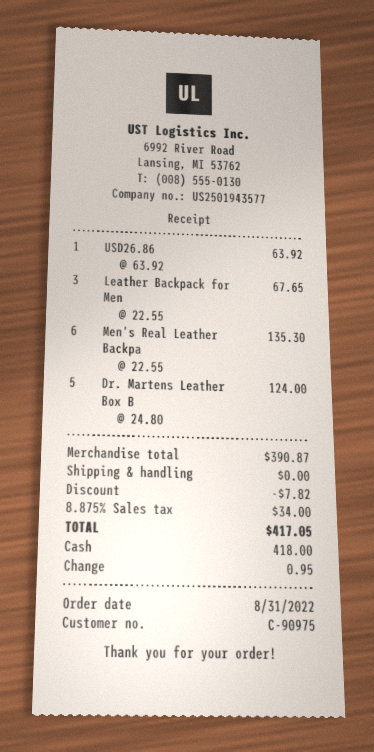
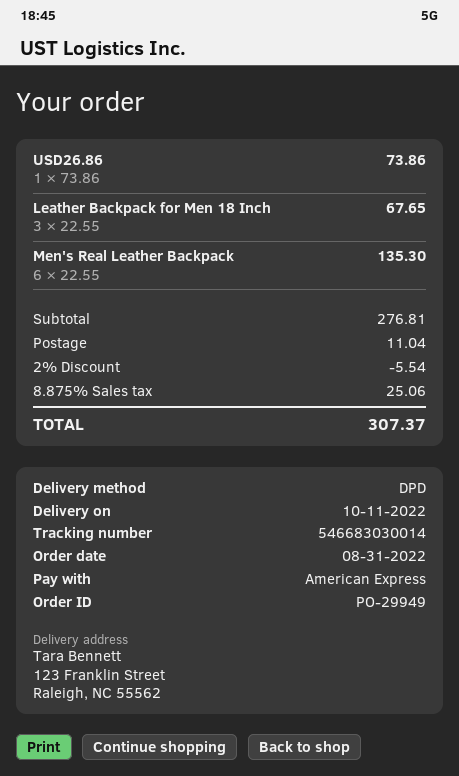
payment method: cash -> American Express
USD26.86: 1 x 63.92 = 63.92 -> 1 x 73.86 = 73.86
Dr. Martens Leather Box B: 5 x 24.80 = 124.00 -> none
subtotal: 390.87 -> 276.81
discount: 7.82 -> 5.54
shipping: 0.00 -> 11.04
tax: 8.875% = 34.00 -> 8.875% = 25.06
total: 417.05 -> 307.37

